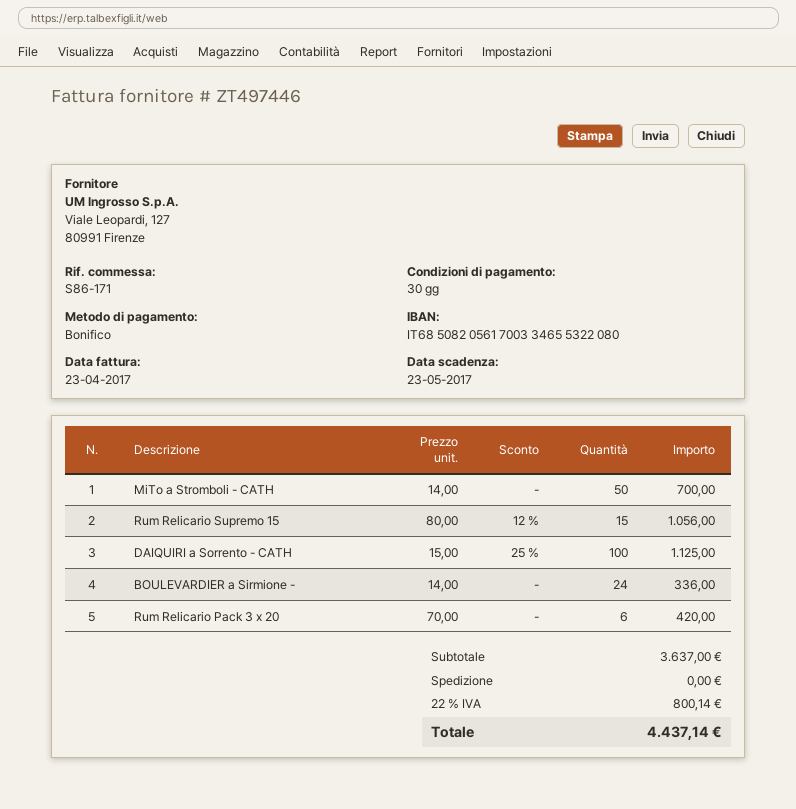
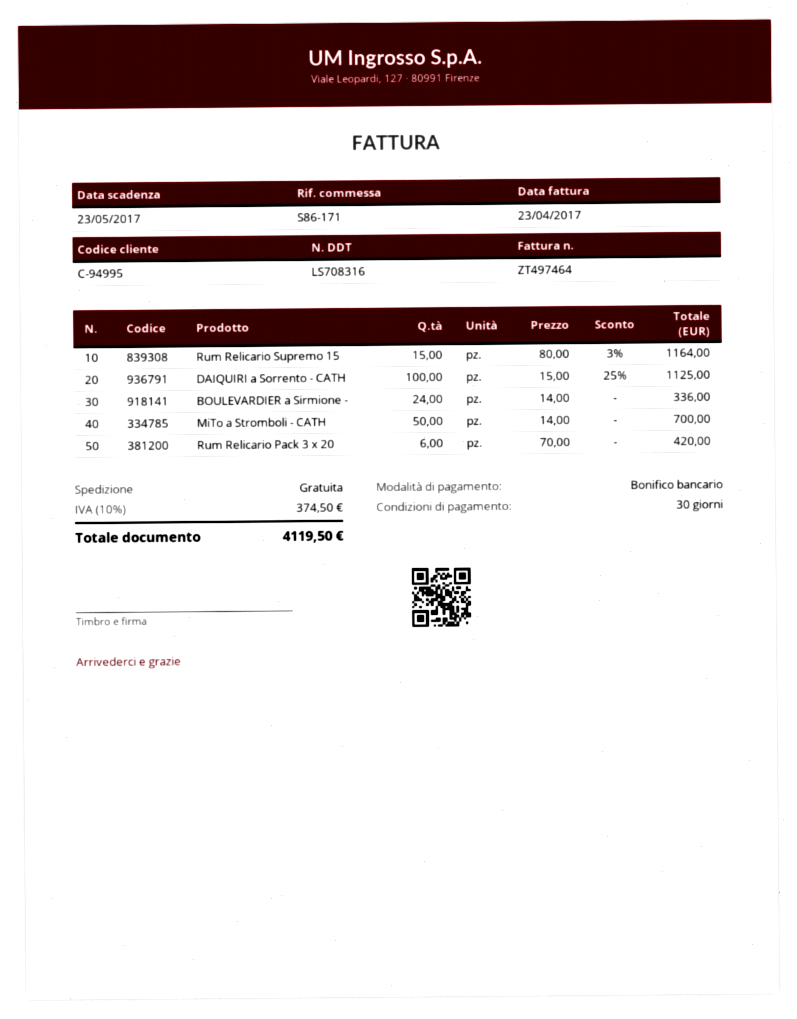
invoice number: ZT497446 -> ZT497464
Rum Relicario Supremo 15: 15 x 80.00 - 12% = 1056.00 -> 15 x 80.00 - 3% = 1164.00
tax: 22% = 800.14 -> 10% = 374.50
total: 4437.14 -> 4119.50

